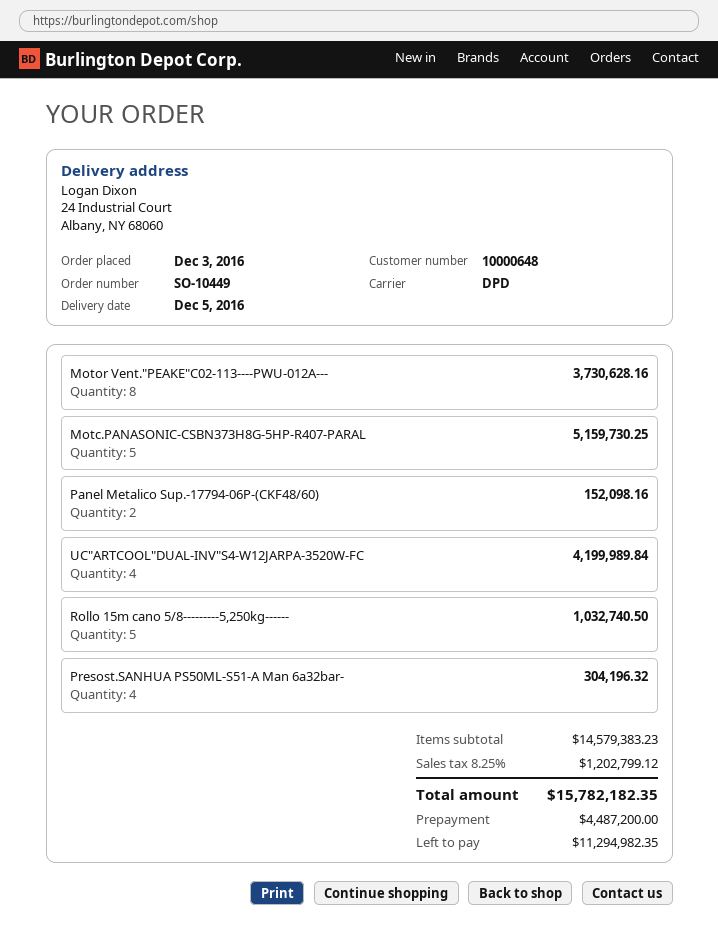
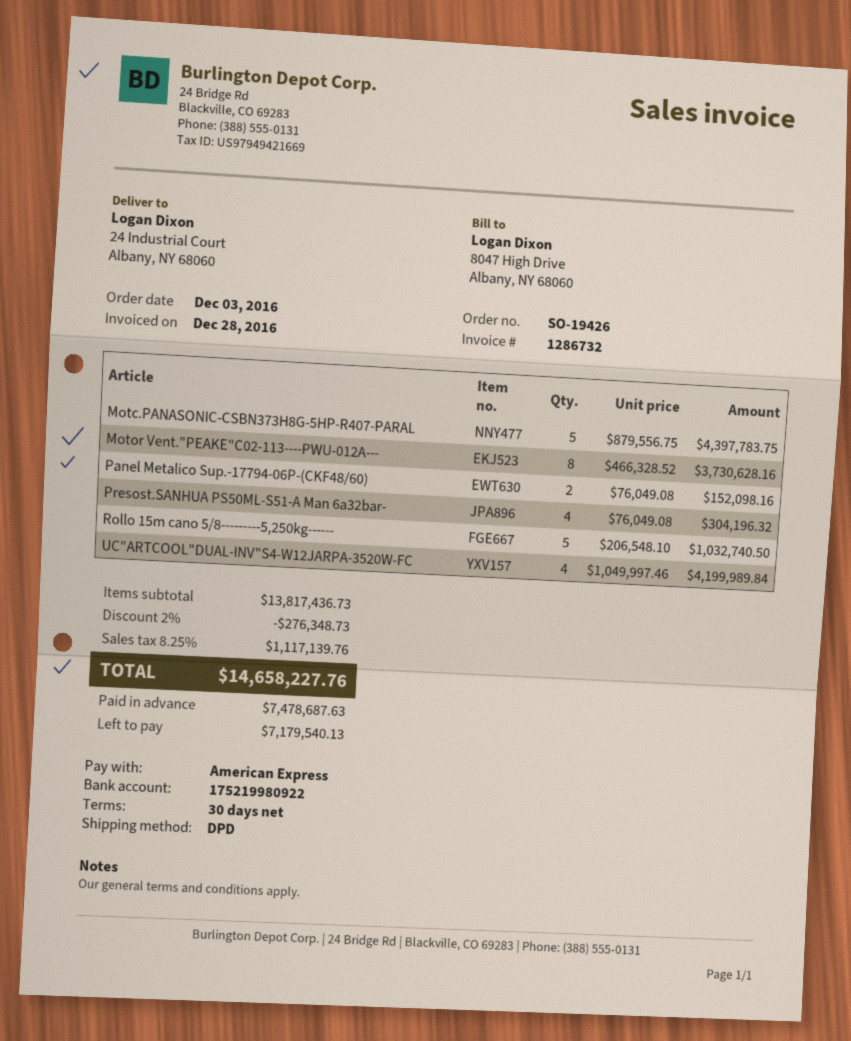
order number: SO-10449 -> SO-19426
Motc.PANASONIC-CSBN373H8G-5HP-R407-PARAL: 5 for 5159730.25 -> 5 for 4397783.75
subtotal: 14579383.23 -> 13817436.73
discount: none -> 2% = 276348.73
tax: 8.25% = 1202799.12 -> 8.25% = 1117139.76
total: 15782182.35 -> 14658227.76
deposit: 4487200.00 -> 7478687.63
balance: 11294982.35 -> 7179540.13

